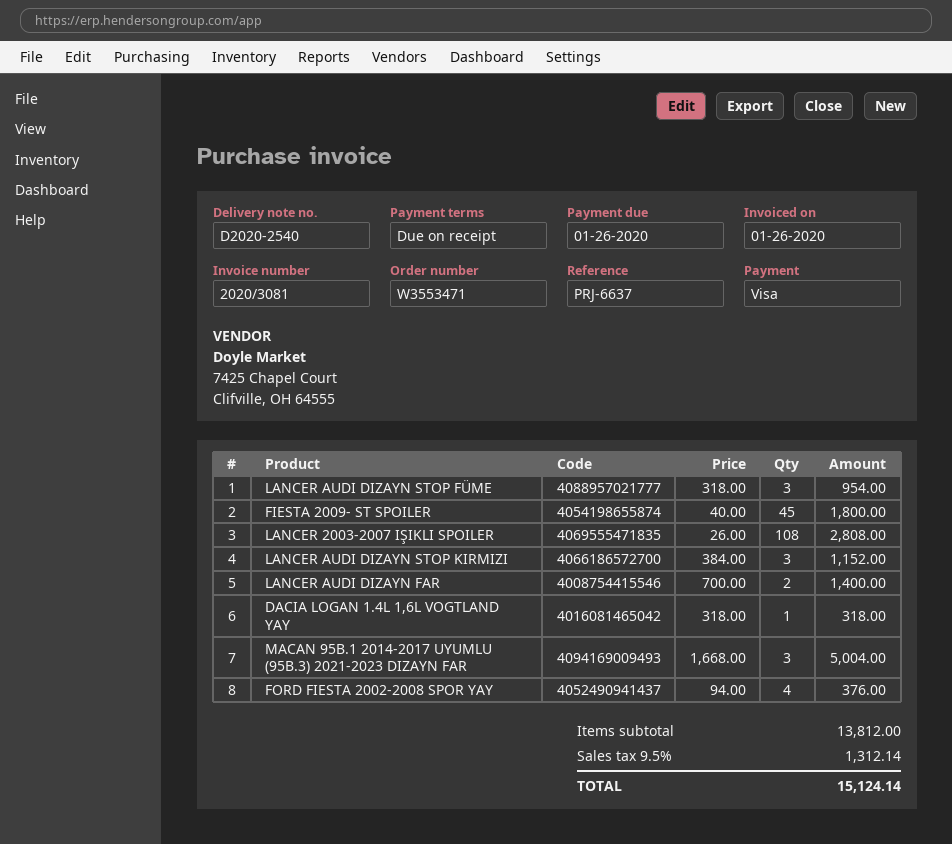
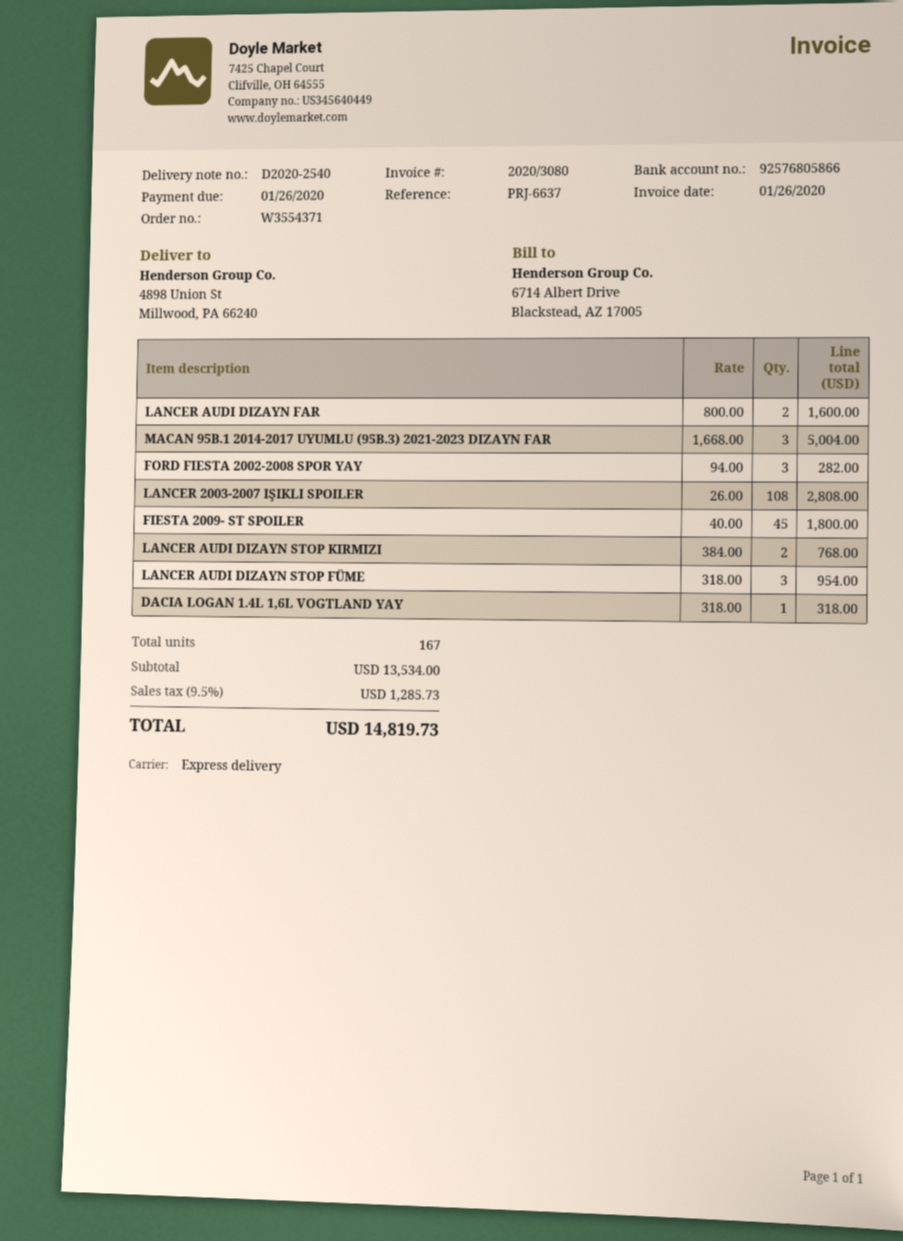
order number: W3553471 -> W3554371
invoice number: 2020/3081 -> 2020/3080
LANCER AUDI DIZAYN STOP KIRMIZI: 3 x 384.00 = 1152.00 -> 2 x 384.00 = 768.00
LANCER AUDI DIZAYN FAR: 2 x 700.00 = 1400.00 -> 2 x 800.00 = 1600.00
FORD FIESTA 2002-2008 SPOR YAY: 4 x 94.00 = 376.00 -> 3 x 94.00 = 282.00
subtotal: 13812.00 -> 13534.00
tax: 9.5% = 1312.14 -> 9.5% = 1285.73
total: 15124.14 -> 14819.73

